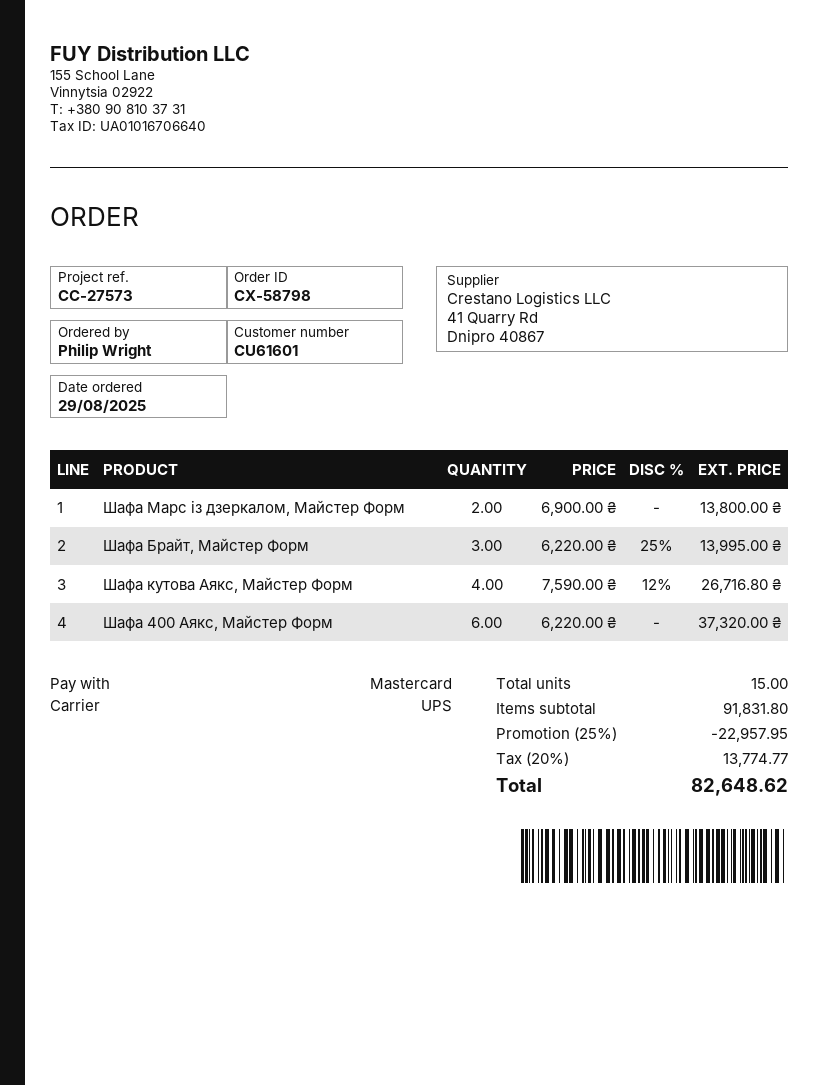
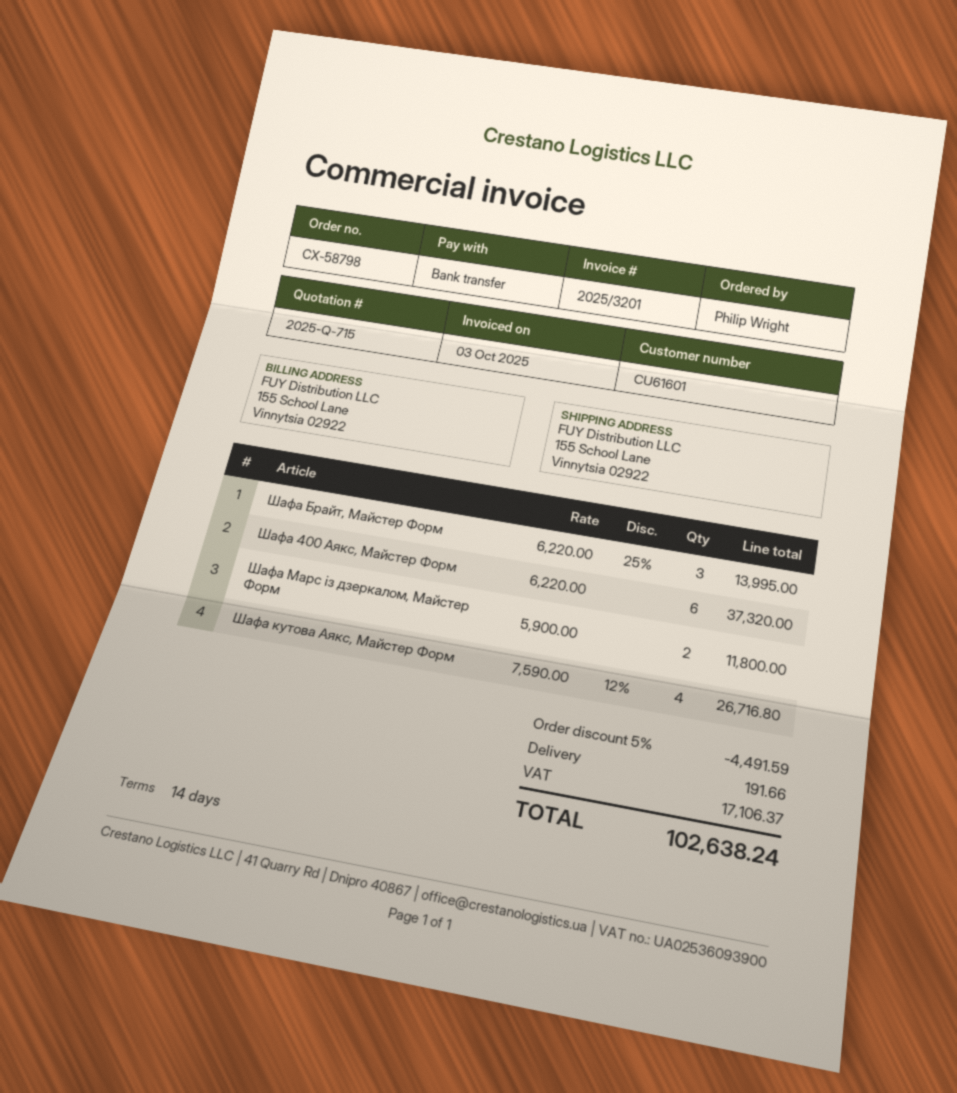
payment method: Mastercard -> bank transfer
Шафа Марс із дзеркалом, Майстер Форм: 2 x 6900.00 = 13800.00 -> 2 x 5900.00 = 11800.00
discount: 25% = 22957.95 -> 5% = 4491.59
shipping: none -> 191.66
tax: 13774.77 -> 17106.37
total: 82648.62 -> 102638.24

